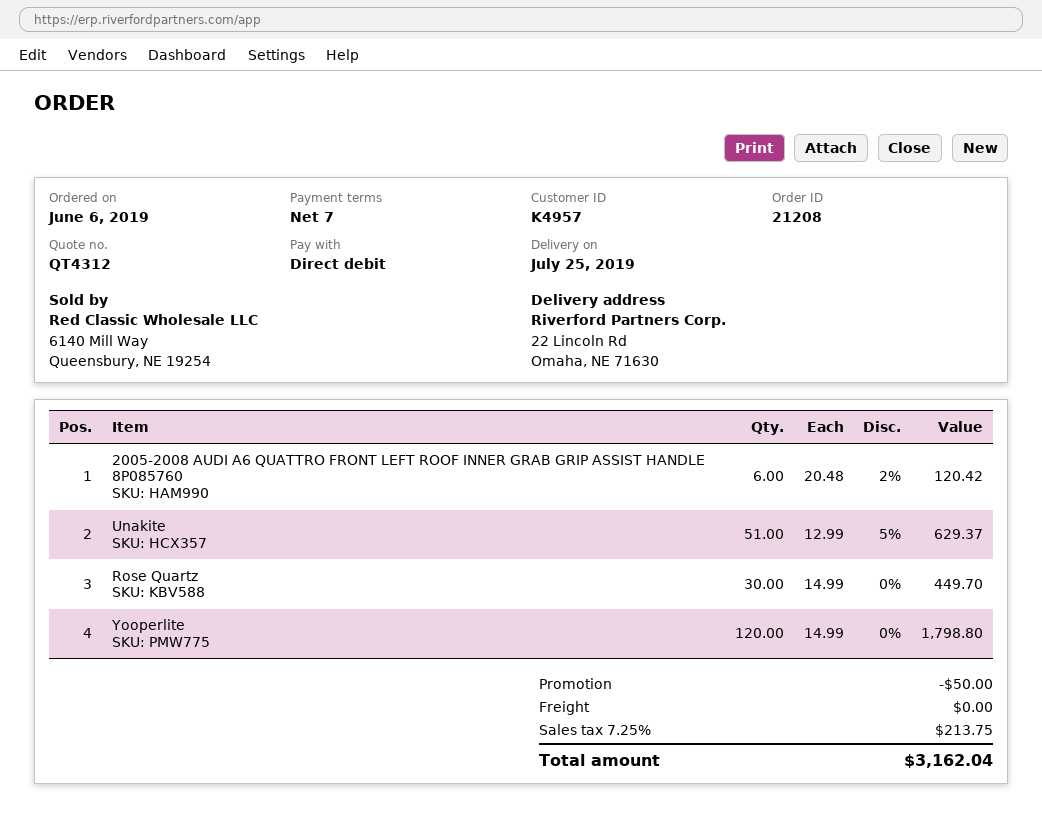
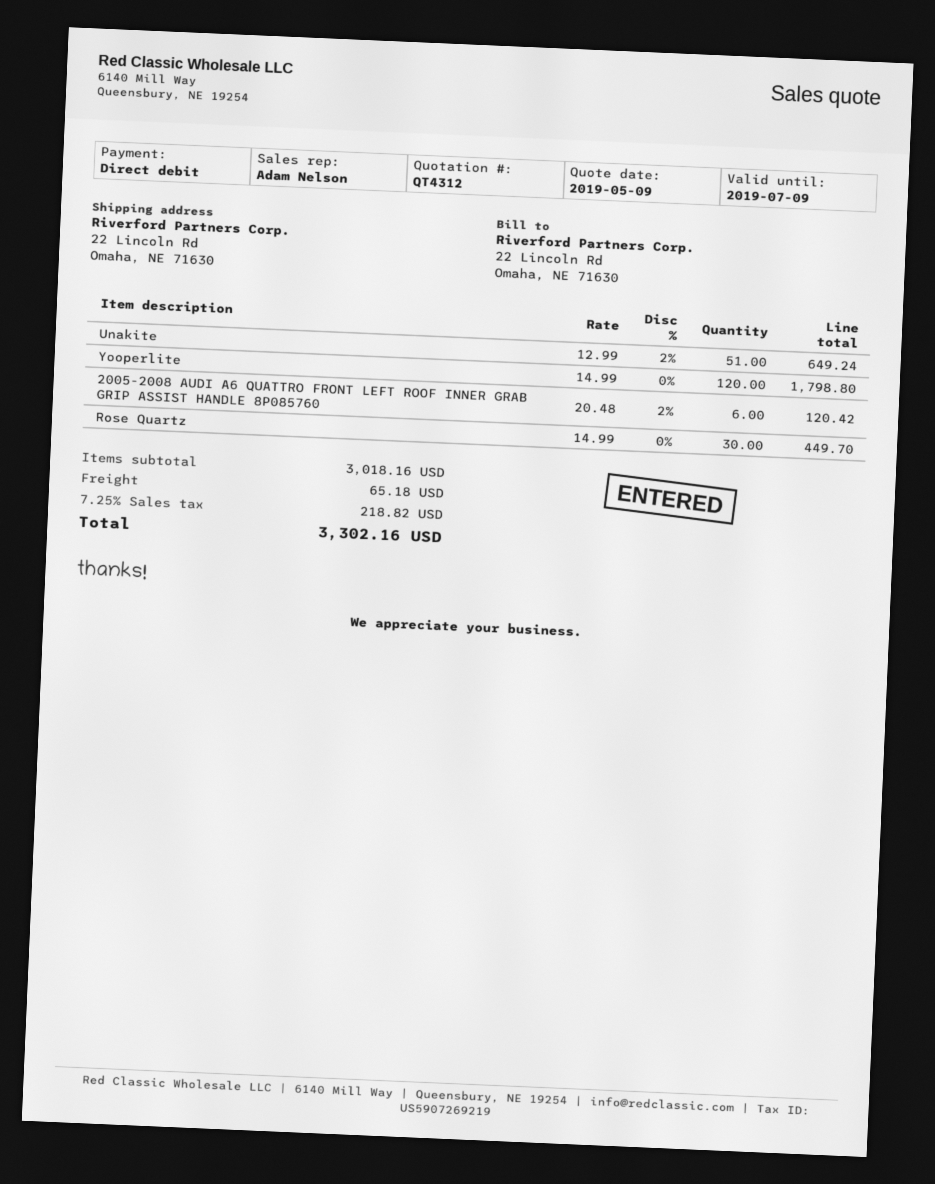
Unakite: 51 x 12.99 - 5% = 629.37 -> 51 x 12.99 - 2% = 649.24
discount: 50.00 -> none
shipping: 0.00 -> 65.18
tax: 7.25% = 213.75 -> 7.25% = 218.82
total: 3162.04 -> 3302.16

